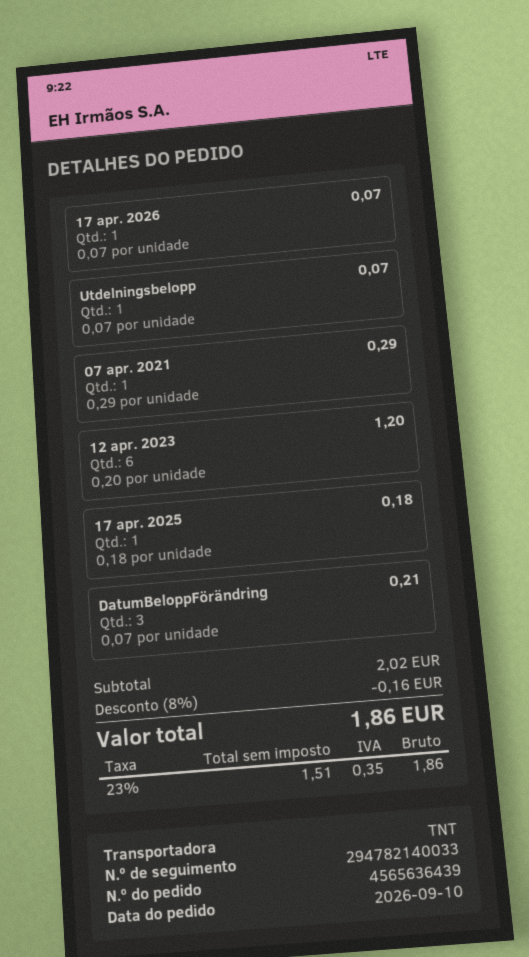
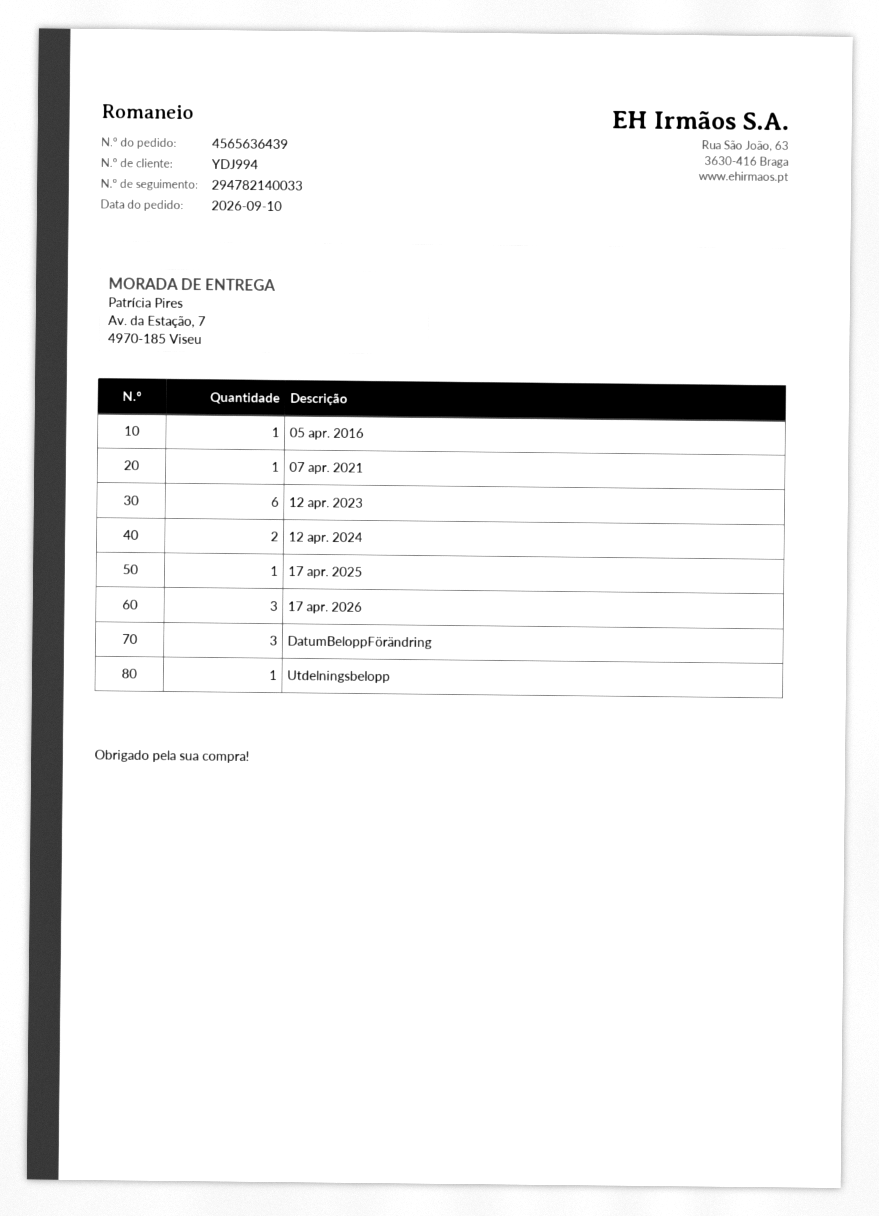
17 apr. 2026: 1 -> 3
05 apr. 2016: none -> 1
12 apr. 2024: none -> 2

